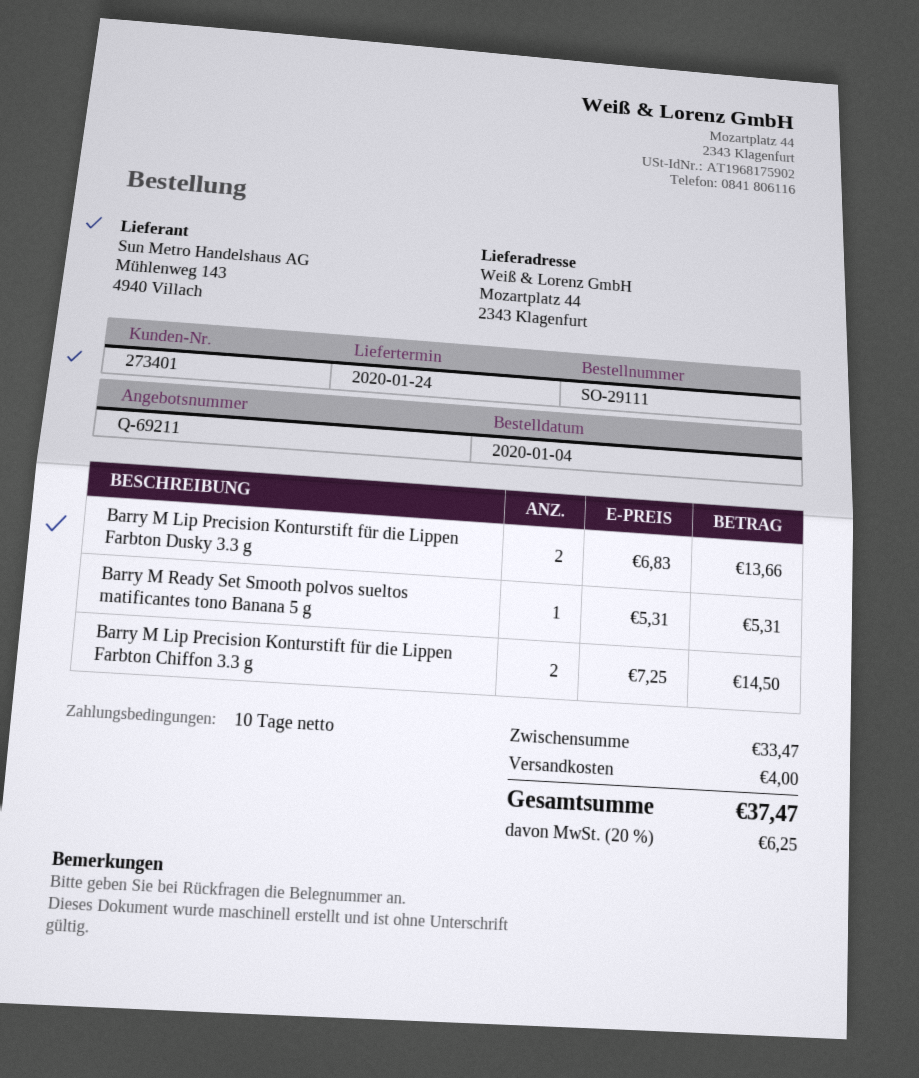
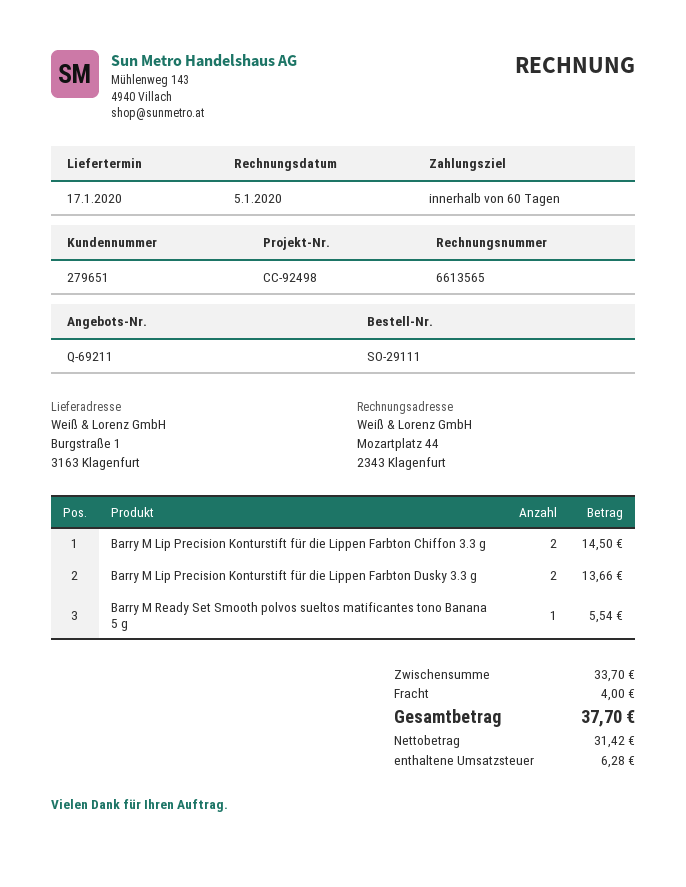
delivery date: 2020-01-24 -> 2020-01-17
payment terms: 10 days -> 60 days
customer number: 273401 -> 279651
ship to: Mozartplatz 44, 2343 Klagenfurt -> Burgstraße 1, 3163 Klagenfurt
Barry M Ready Set Smooth polvos sueltos matificantes tono Banana 5 g: 1 for 5.31 -> 1 for 5.54
subtotal: 33.47 -> 33.70
tax: 6.25 -> 6.28
total: 37.47 -> 37.70

